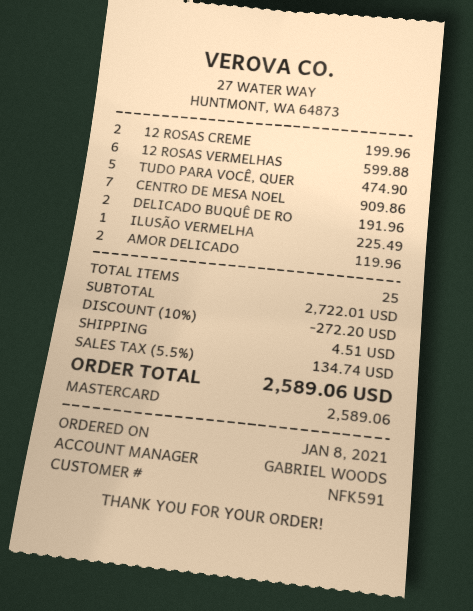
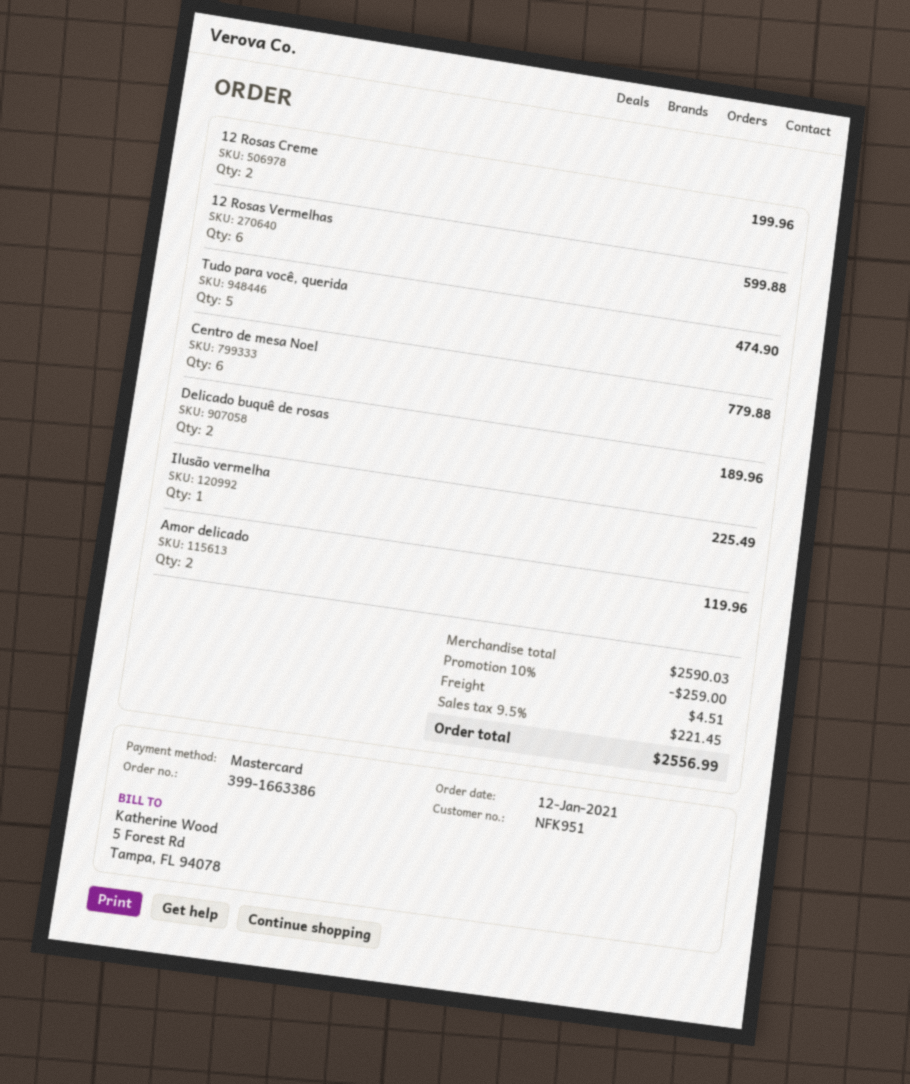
order date: 2021-01-08 -> 2021-01-12
customer number: NFK591 -> NFK951
CENTRO DE MESA NOEL: 7 for 909.86 -> 6 for 779.88
DELICADO BUQUÊ DE RO: 2 for 191.96 -> 2 for 189.96
subtotal: 2722.01 -> 2590.03
discount: 10% = 272.20 -> 10% = 259.00
tax: 5.5% = 134.74 -> 9.5% = 221.45
total: 2589.06 -> 2556.99

